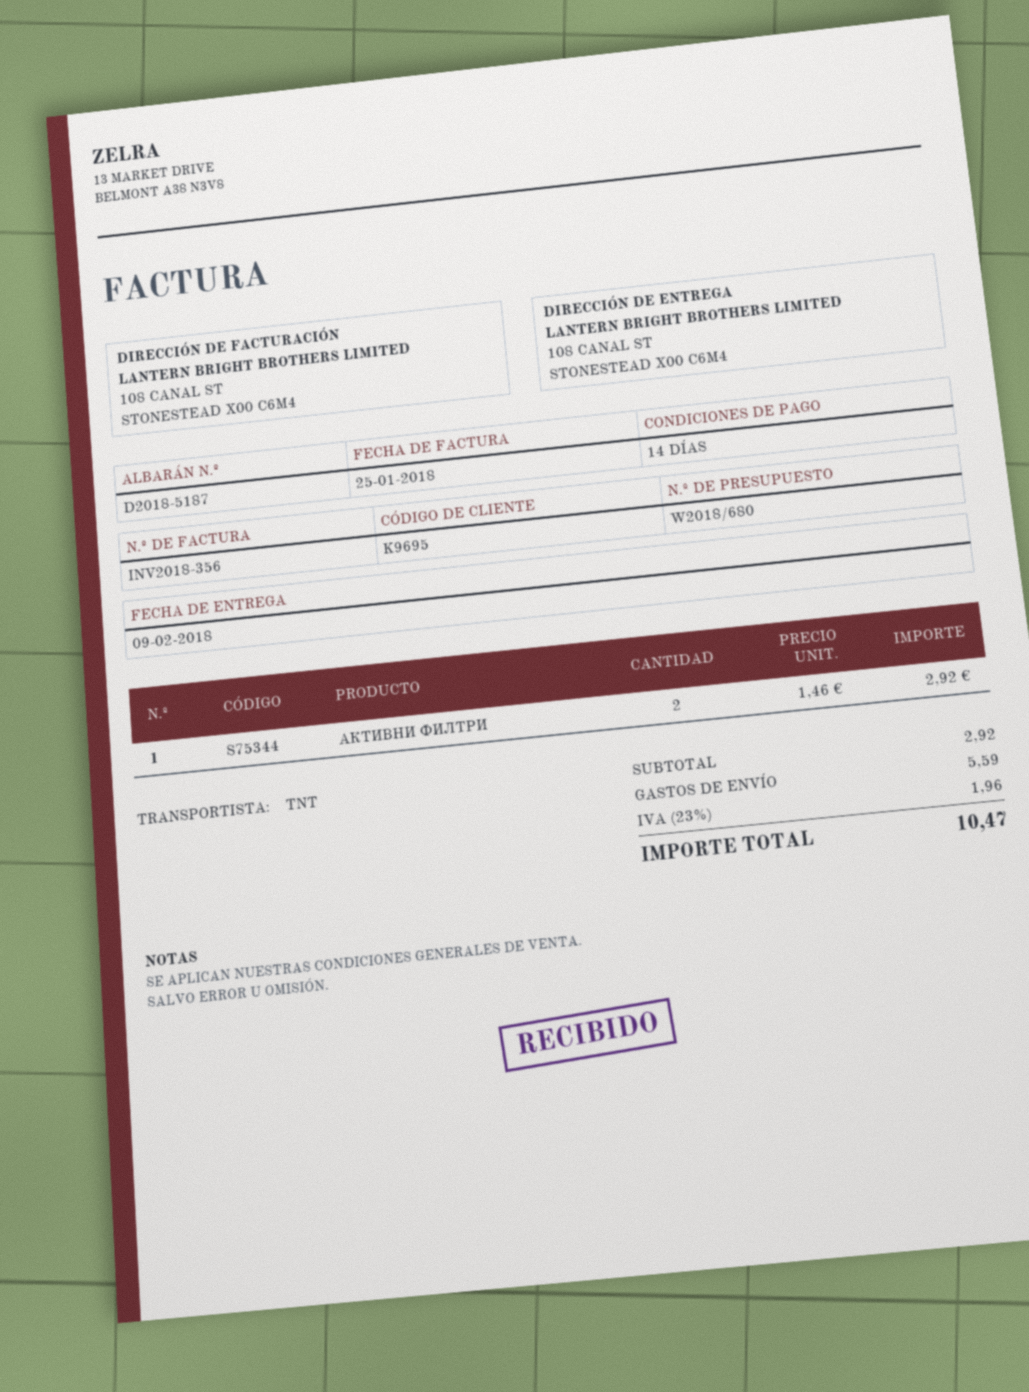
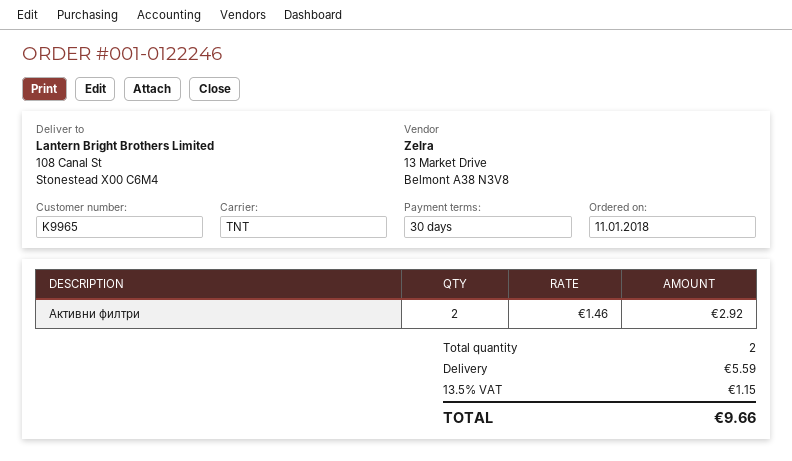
payment terms: 14 days -> 30 days
customer number: K9695 -> K9965
tax: 23% = 1.96 -> 13.5% = 1.15
total: 10.47 -> 9.66

